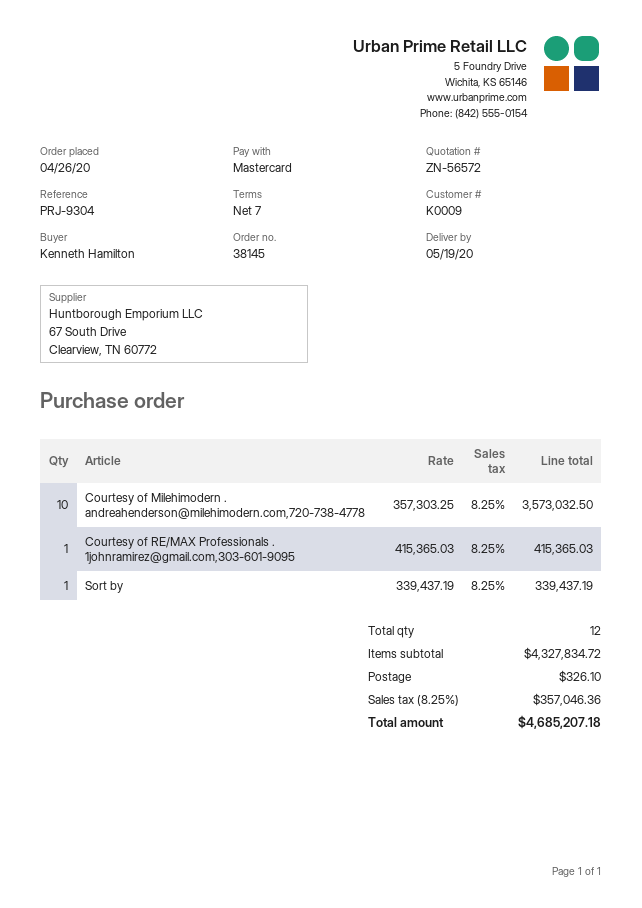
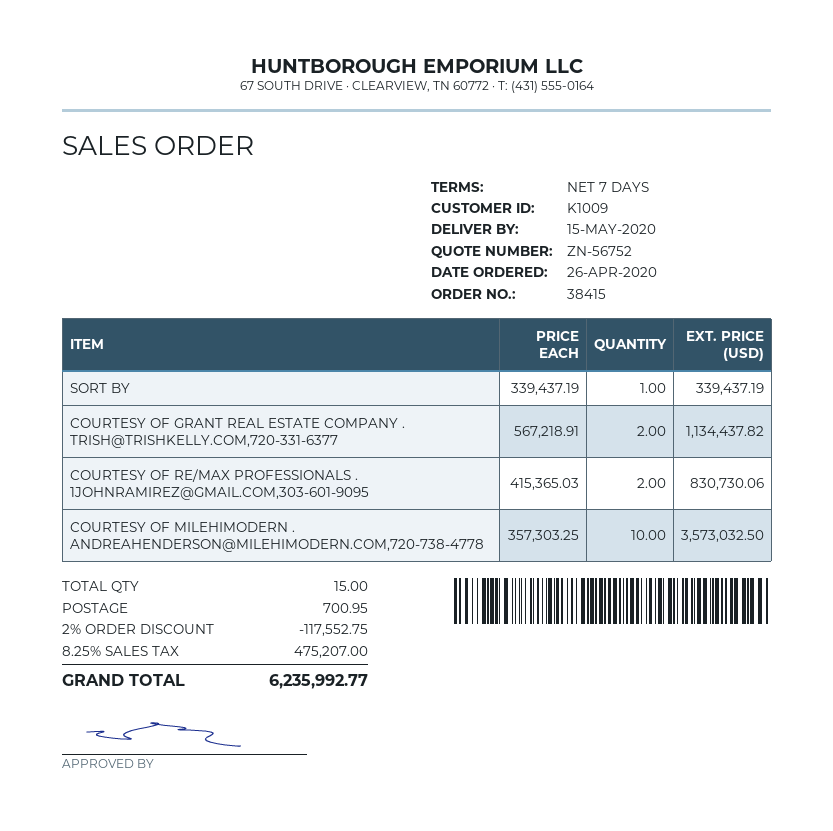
quote number: ZN-56572 -> ZN-56752
order number: 38145 -> 38415
delivery date: 2020-05-19 -> 2020-05-15
customer number: K0009 -> K1009
Courtesy of RE/MAX Professionals . 1johnramirez@gmail.com,303-601-9095: 1 x 415365.03 = 415365.03 -> 2 x 415365.03 = 830730.06
COURTESY OF GRANT REAL ESTATE COMPANY . TRISH@TRISHKELLY.COM,720-331-6377: none -> 2 x 567218.91 = 1134437.82
total quantity: 12 -> 15
discount: none -> 2% = 117552.75
shipping: 326.10 -> 700.95
tax: 8.25% = 357046.36 -> 8.25% = 475207.00
total: 4685207.18 -> 6235992.77

